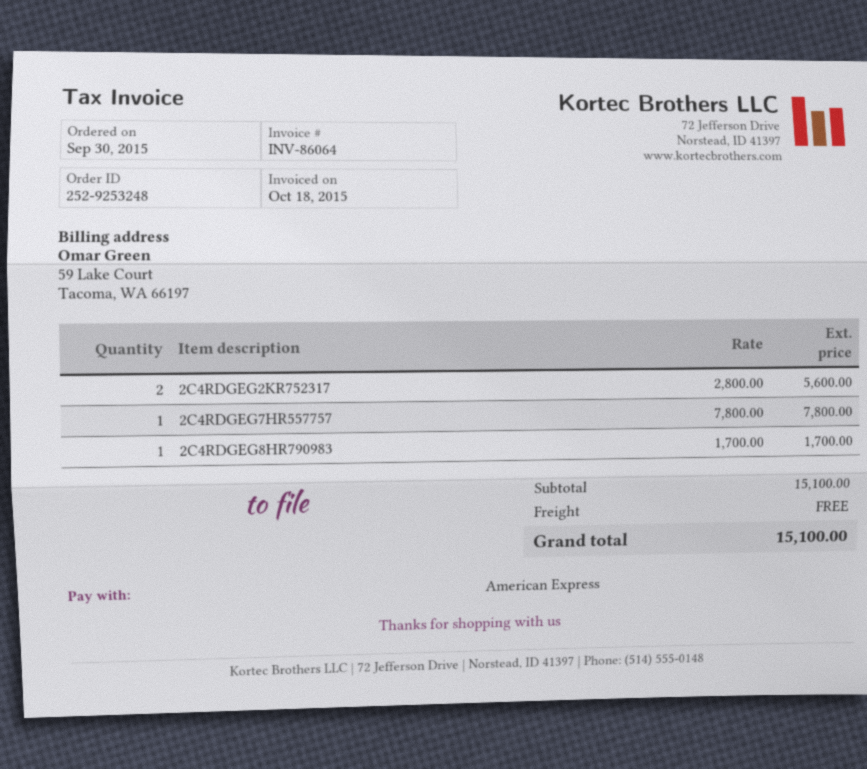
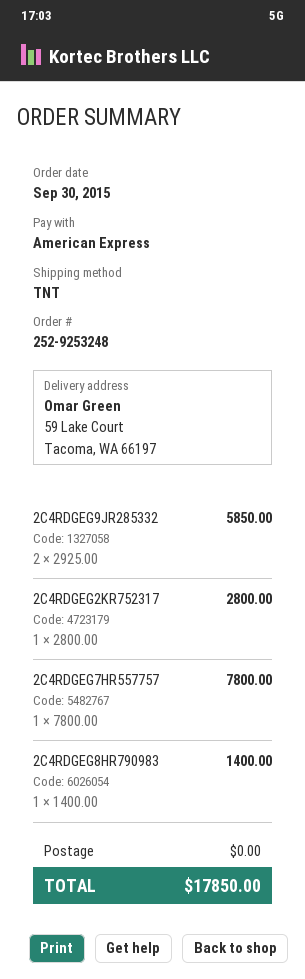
2C4RDGEG2KR752317: 2 x 2800.00 = 5600.00 -> 1 x 2800.00 = 2800.00
2C4RDGEG8HR790983: 1 x 1700.00 = 1700.00 -> 1 x 1400.00 = 1400.00
2C4RDGEG9JR285332: none -> 2 x 2925.00 = 5850.00
total: 15100.00 -> 17850.00

